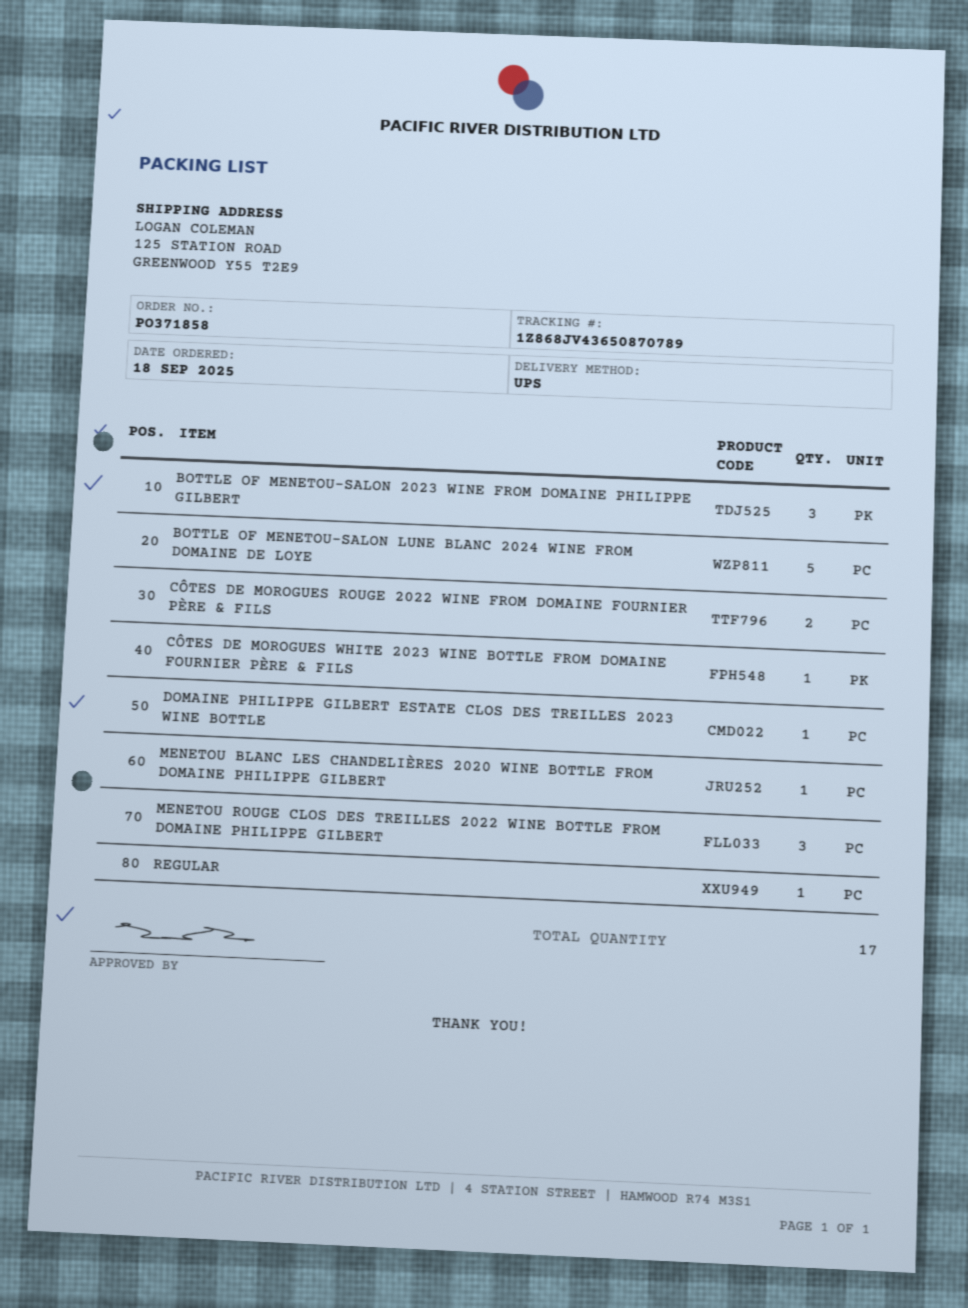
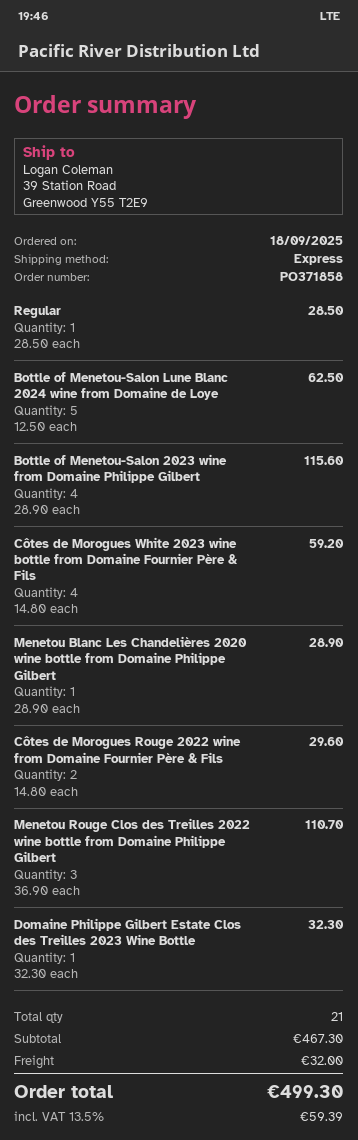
shipping method: UPS -> express
ship to: 125 STATION ROAD, GREENWOOD Y55 T2E9 -> 39 Station Road, Greenwood Y55 T2E9
BOTTLE OF MENETOU-SALON 2023 WINE FROM DOMAINE PHILIPPE GILBERT: 3 -> 4
CÔTES DE MOROGUES WHITE 2023 WINE BOTTLE FROM DOMAINE FOURNIER PÈRE & FILS: 1 -> 4
total quantity: 17 -> 21

